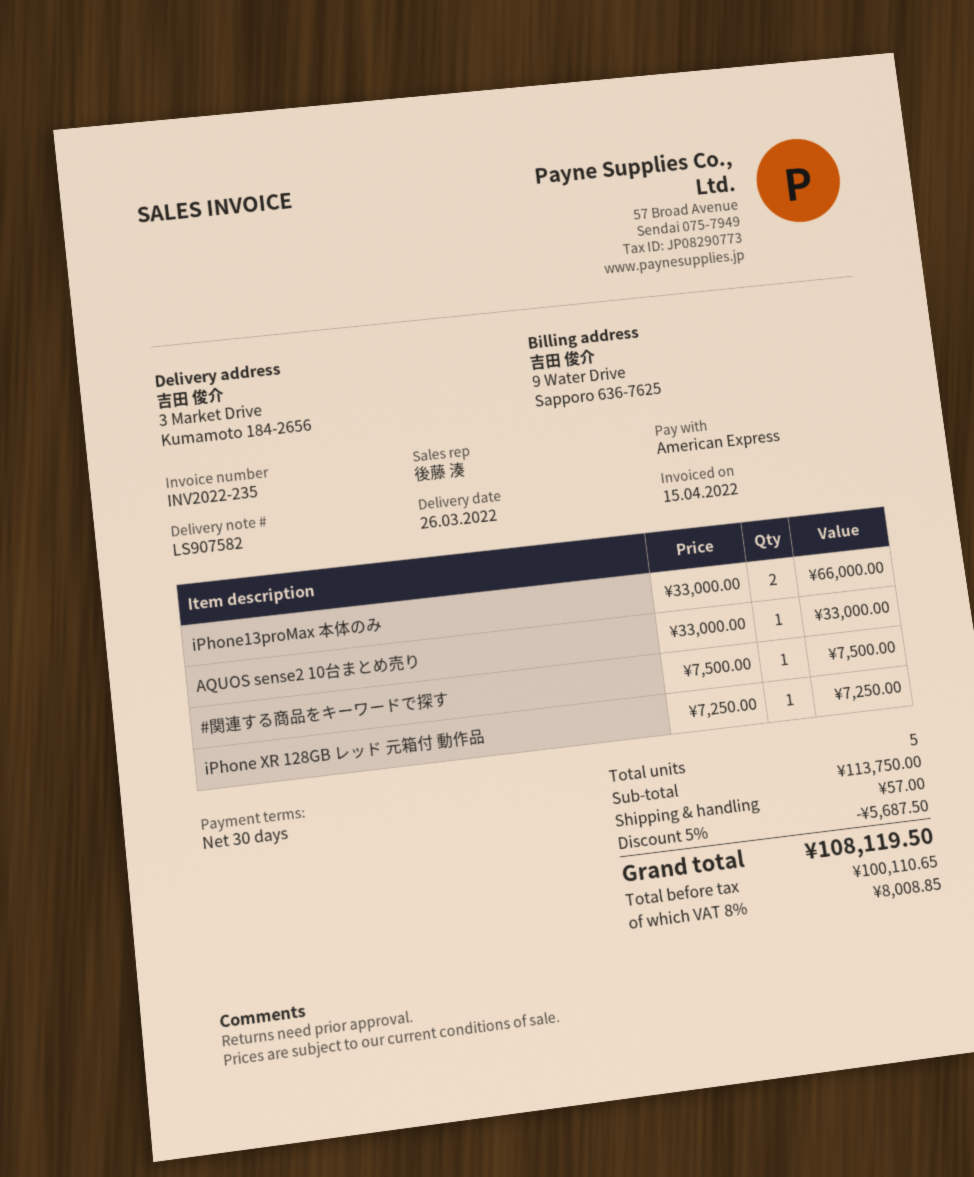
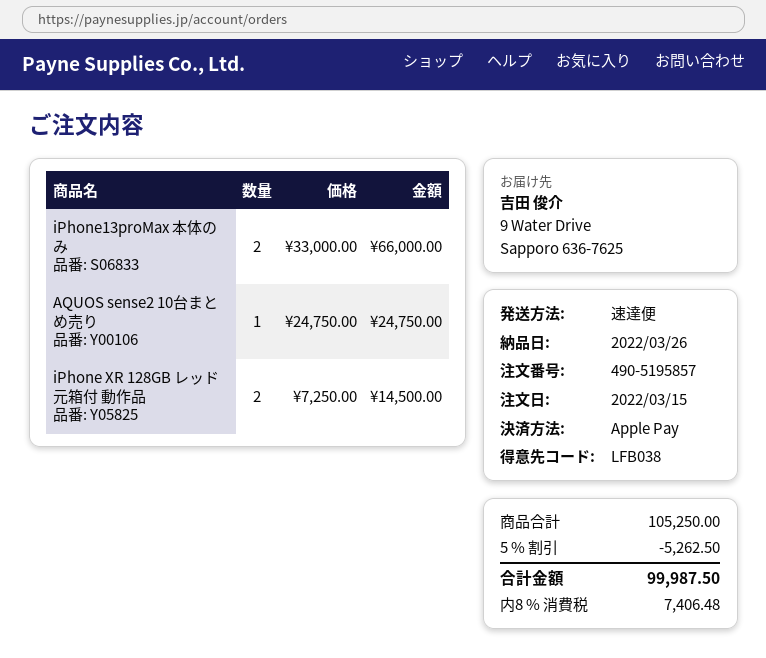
payment method: American Express -> Apple Pay
ship to: 3 Market Drive, Kumamoto 184-2656 -> 9 Water Drive, Sapporo 636-7625
AQUOS sense2 10台まとめ売り: 1 x 33000.00 = 33000.00 -> 1 x 24750.00 = 24750.00
#関連する商品をキーワードで探す: 1 x 7500.00 = 7500.00 -> none
iPhone XR 128GB レッド 元箱付 動作品: 1 x 7250.00 = 7250.00 -> 2 x 7250.00 = 14500.00
subtotal: 113750.00 -> 105250.00
discount: 5% = 5687.50 -> 5% = 5262.50
shipping: 57.00 -> none
tax: 8% = 8008.85 -> 8% = 7406.48
total: 108119.50 -> 99987.50

